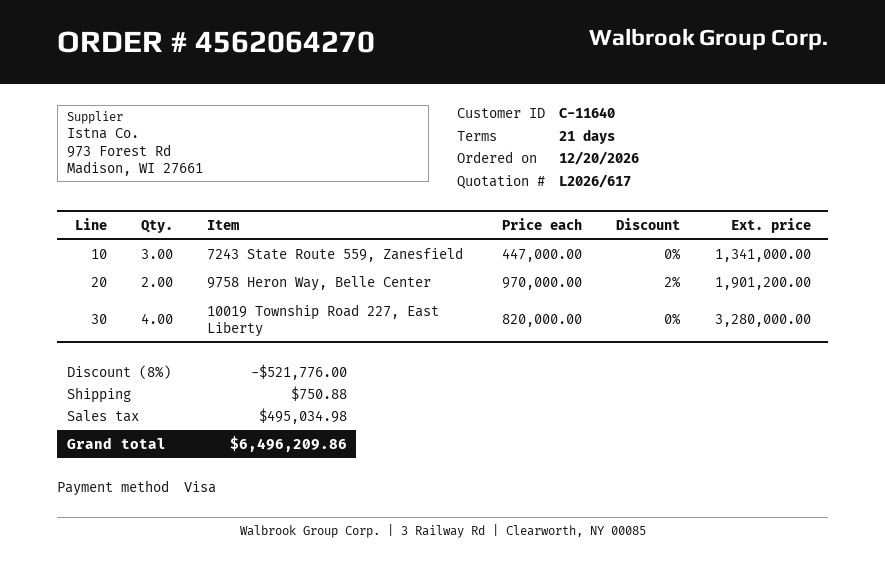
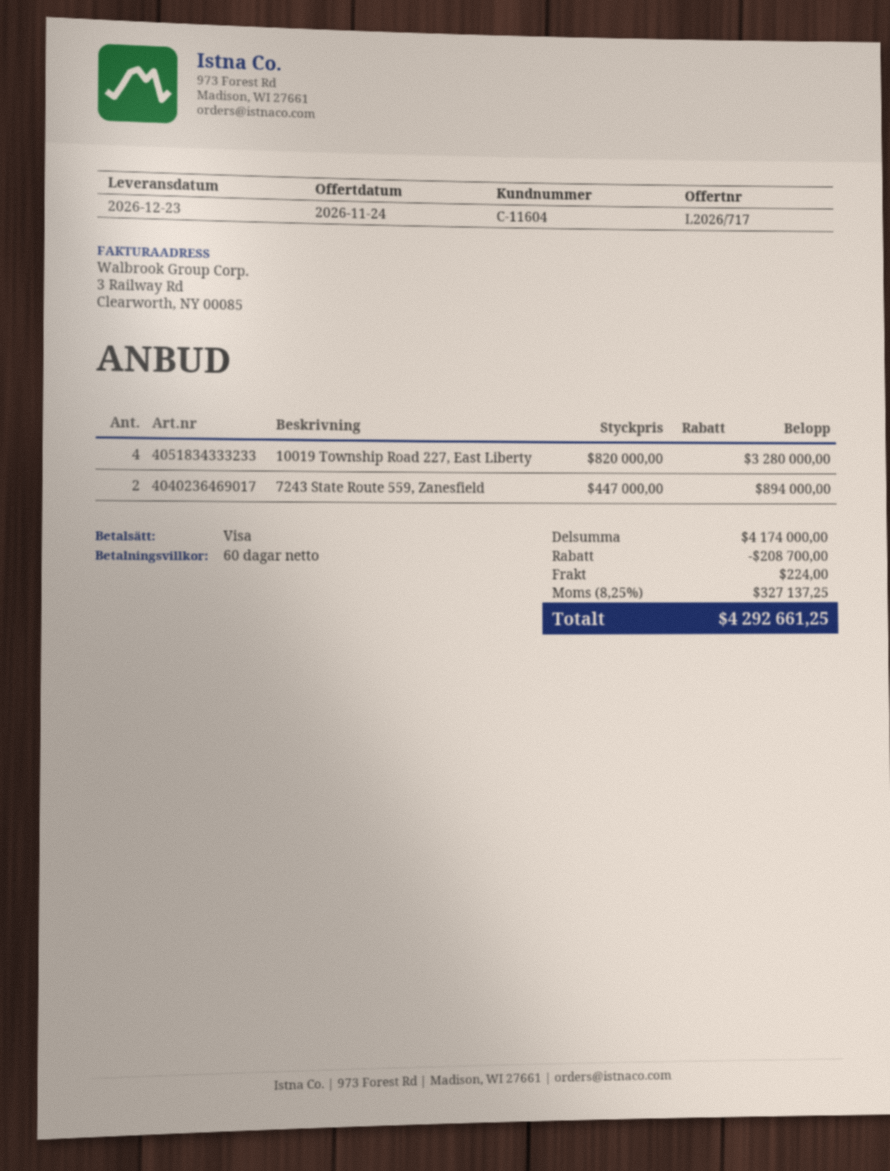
quote number: L2026/617 -> L2026/717
payment terms: 21 days -> 60 days
customer number: C-11640 -> C-11604
7243 State Route 559, Zanesfield: 3 x 447000.00 = 1341000.00 -> 2 x 447000.00 = 894000.00
9758 Heron Way, Belle Center: 2 x 970000.00 - 2% = 1901200.00 -> none
discount: 521776.00 -> 208700.00
shipping: 750.88 -> 224.00
tax: 495034.98 -> 327137.25
total: 6496209.86 -> 4292661.25

